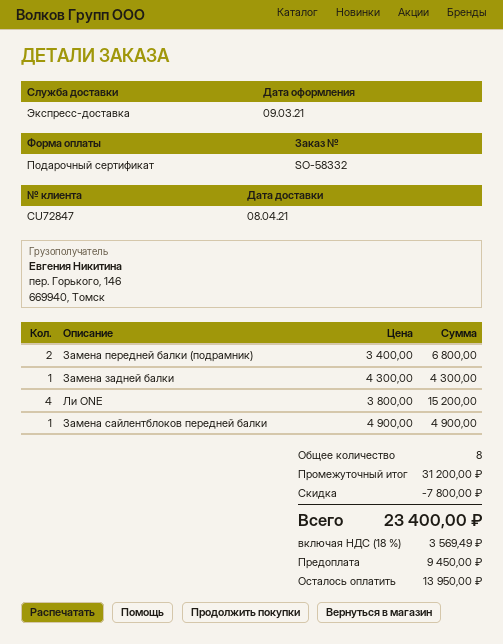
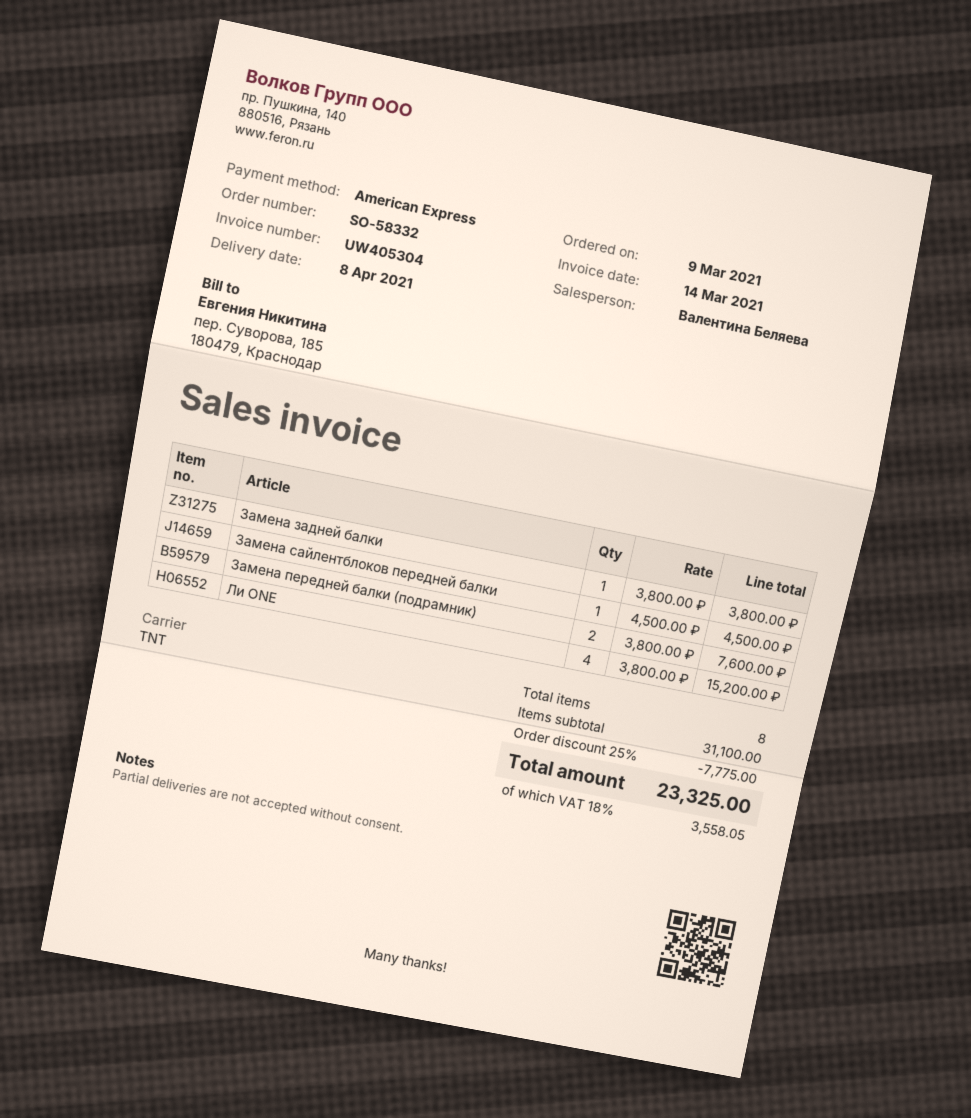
payment method: gift card -> American Express
shipping method: express -> TNT
Замена передней балки (подрамник): 2 x 3400.00 = 6800.00 -> 2 x 3800.00 = 7600.00
Замена задней балки: 1 x 4300.00 = 4300.00 -> 1 x 3800.00 = 3800.00
Замена сайлентблоков передней балки: 1 x 4900.00 = 4900.00 -> 1 x 4500.00 = 4500.00
subtotal: 31200.00 -> 31100.00
discount: 7800.00 -> 7775.00
tax: 18% = 3569.49 -> 18% = 3558.05
total: 23400.00 -> 23325.00

